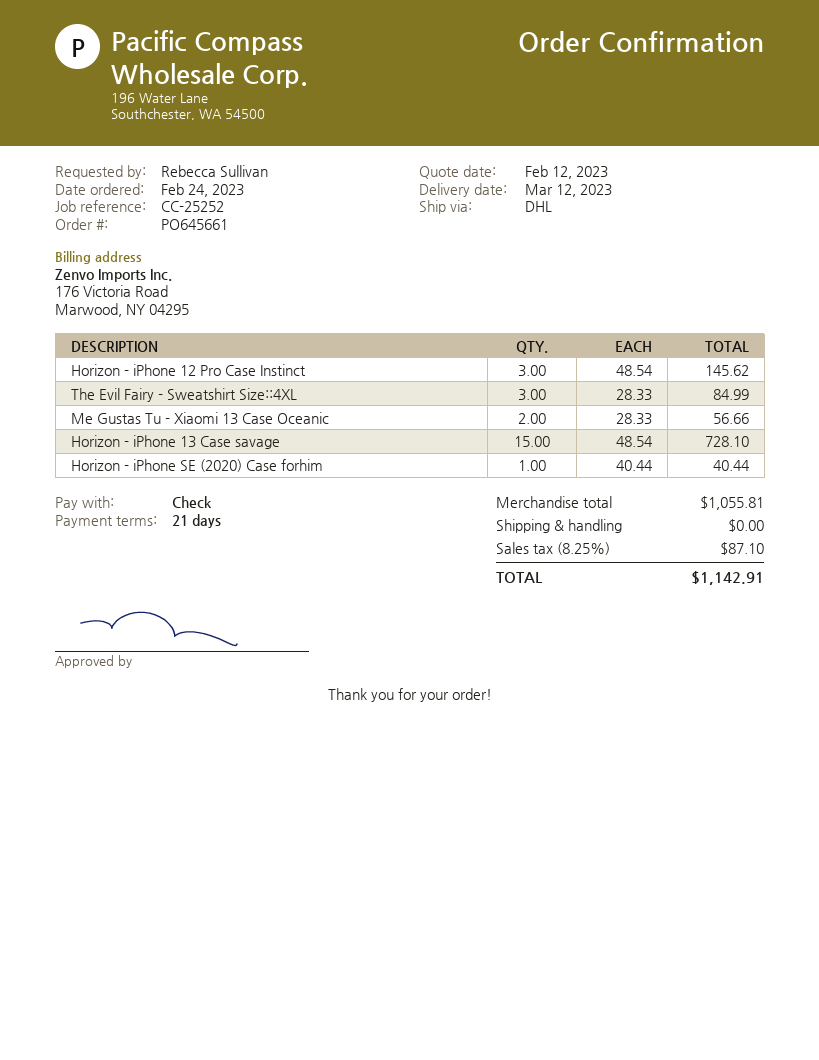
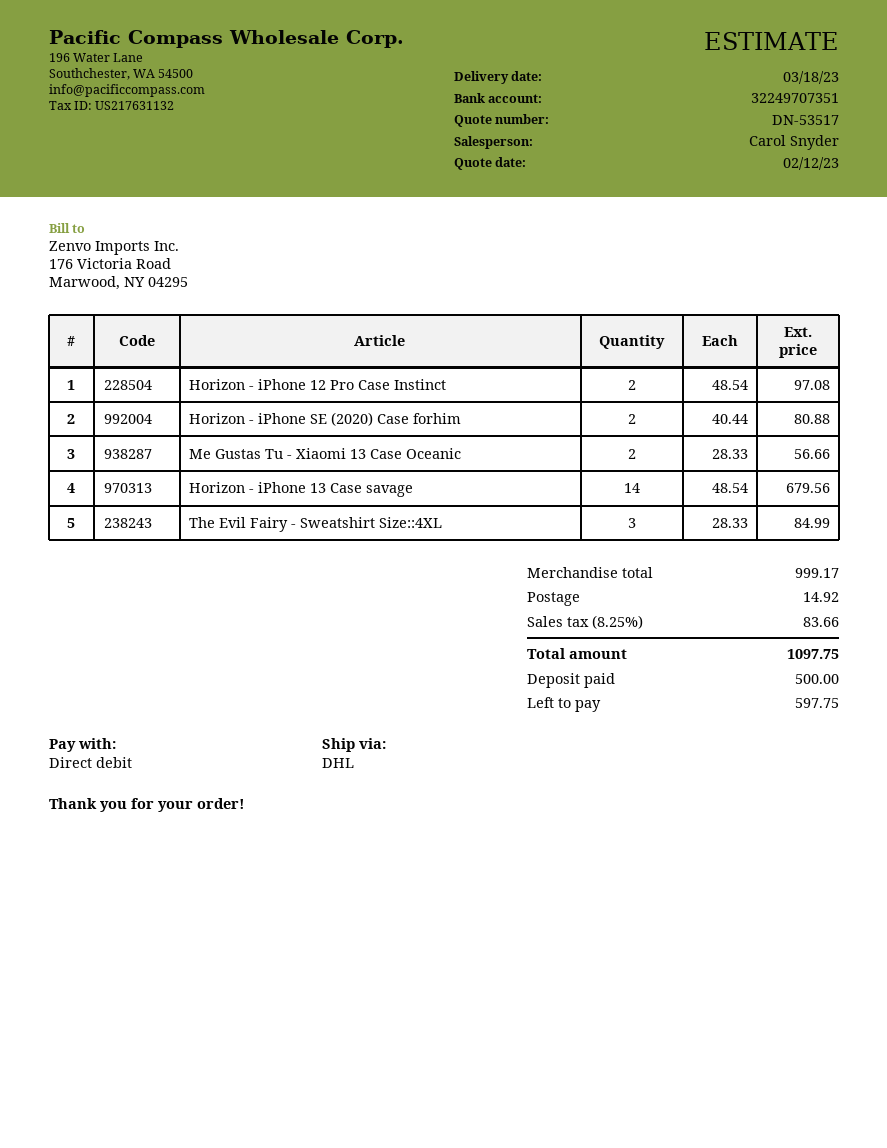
delivery date: 2023-03-12 -> 2023-03-18
payment method: cheque -> direct debit
Horizon - iPhone 12 Pro Case Instinct: 3 x 48.54 = 145.62 -> 2 x 48.54 = 97.08
Horizon - iPhone 13 Case savage: 15 x 48.54 = 728.10 -> 14 x 48.54 = 679.56
Horizon - iPhone SE (2020) Case forhim: 1 x 40.44 = 40.44 -> 2 x 40.44 = 80.88
subtotal: 1055.81 -> 999.17
shipping: 0.00 -> 14.92
tax: 8.25% = 87.10 -> 8.25% = 83.66
total: 1142.91 -> 1097.75

